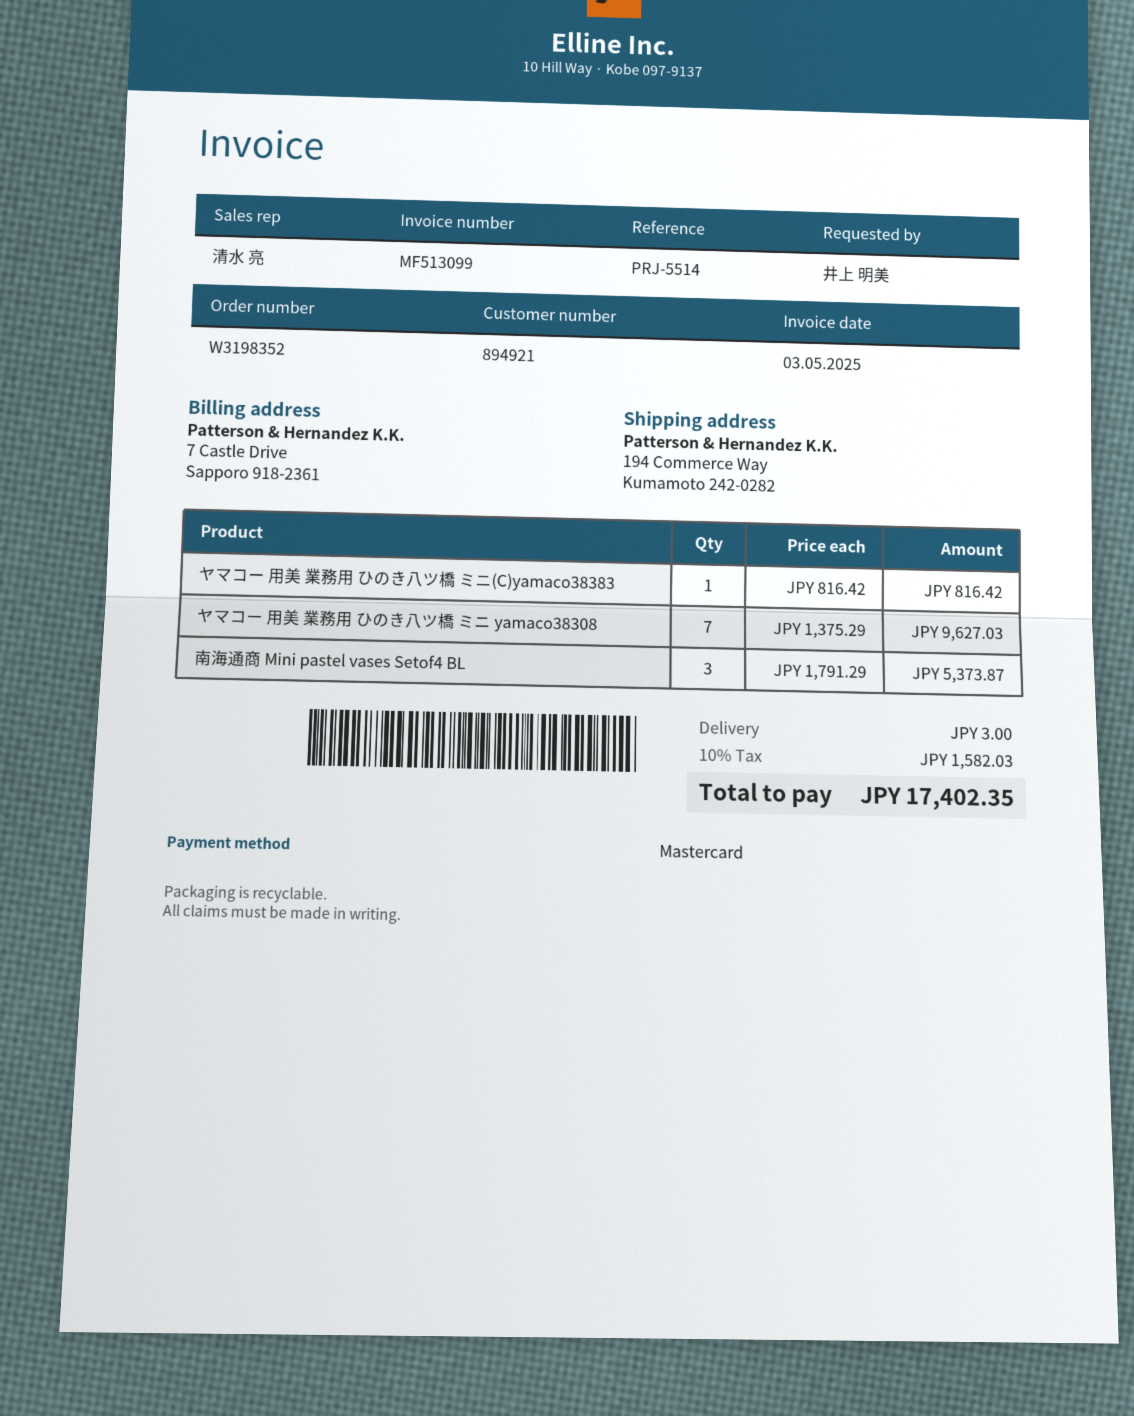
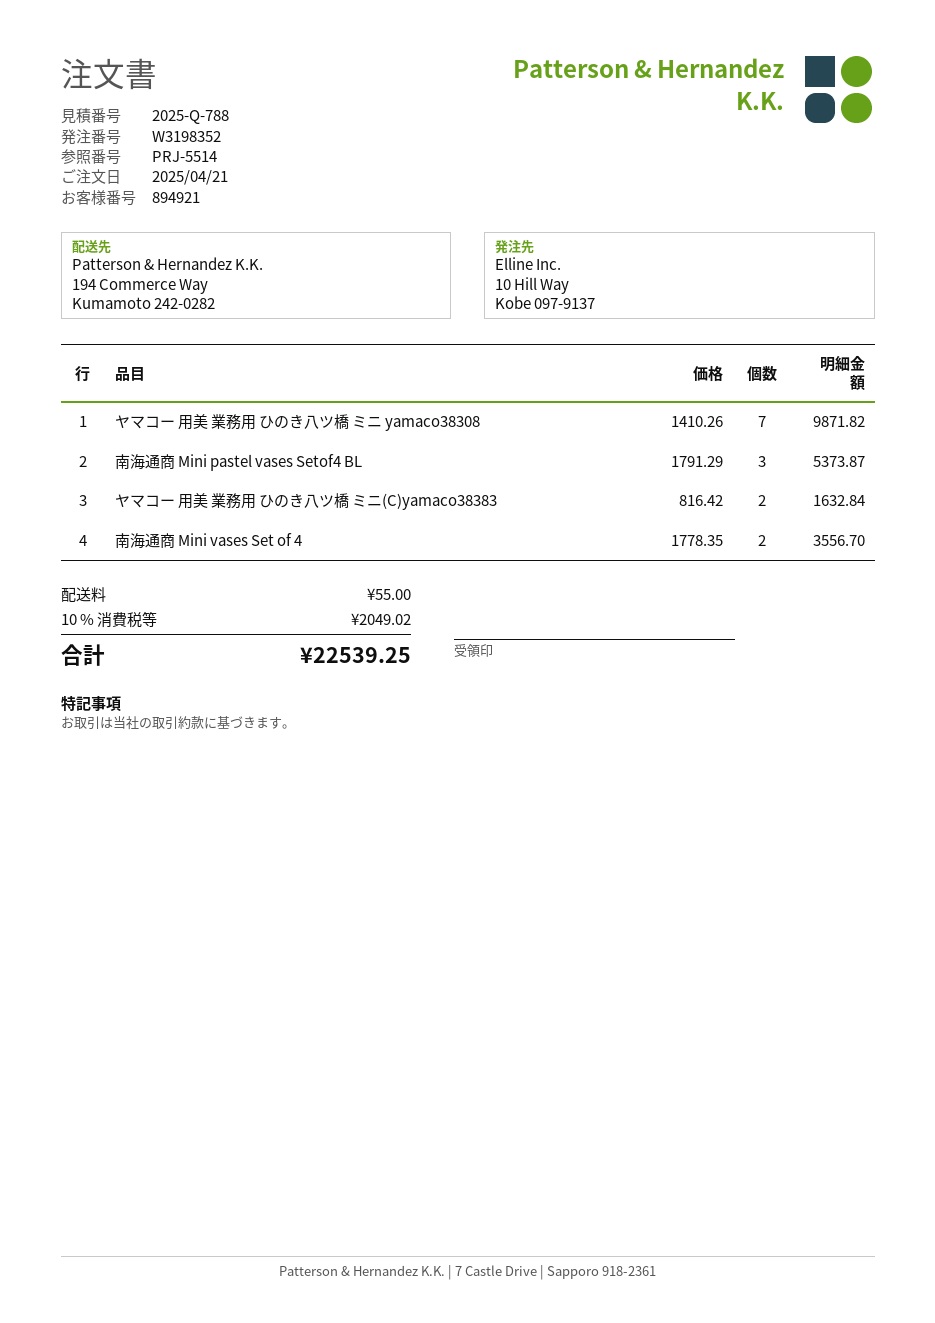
ヤマコー 用美 業務用 ひのき八ツ橋 ミニ(C)yamaco38383: 1 x 816.42 = 816.42 -> 2 x 816.42 = 1632.84
ヤマコー 用美 業務用 ひのき八ツ橋 ミニ yamaco38308: 7 x 1375.29 = 9627.03 -> 7 x 1410.26 = 9871.82
南海通商 Mini vases Set of 4: none -> 2 x 1778.35 = 3556.70
shipping: 3.00 -> 55.00
tax: 10% = 1582.03 -> 10% = 2049.02
total: 17402.35 -> 22539.25

